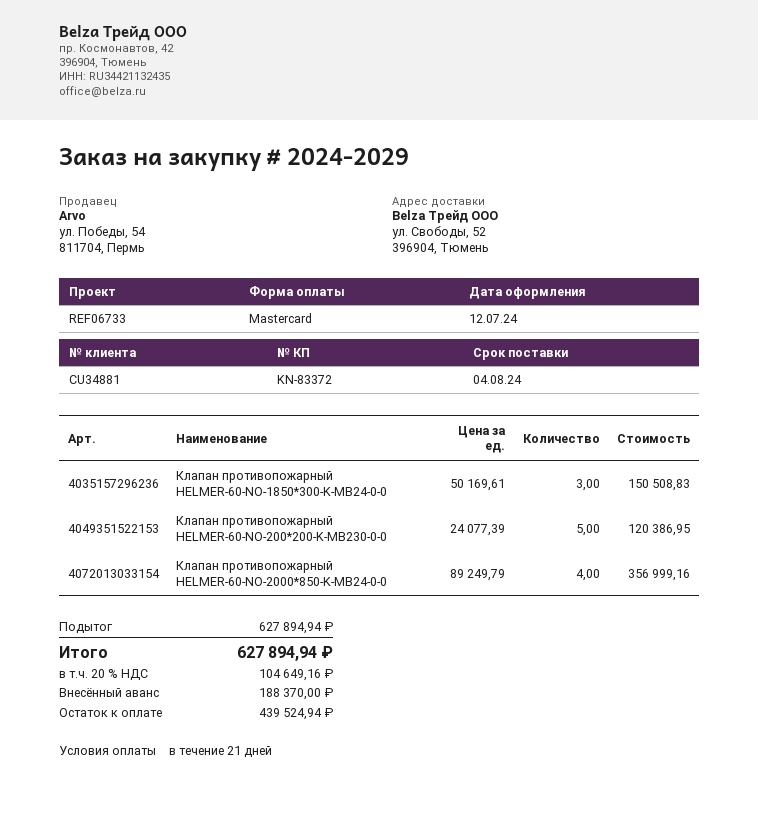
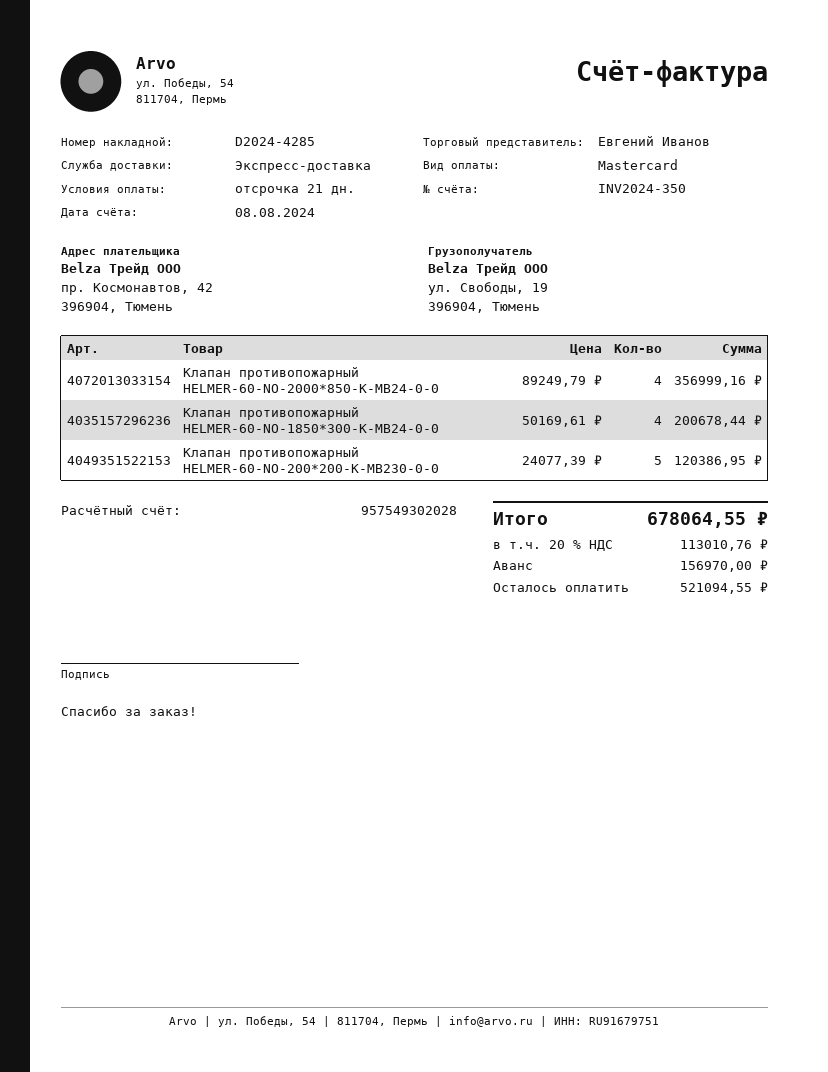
ship to: ул. Свободы, 52, 396904, Тюмень -> ул. Свободы, 19, 396904, Тюмень
Клапан противопожарный HELMER-60-NO-1850*300-K-MB24-0-0: 3 x 50169.61 = 150508.83 -> 4 x 50169.61 = 200678.44
tax: 20% = 104649.16 -> 20% = 113010.76
total: 627894.94 -> 678064.55
deposit: 188370.00 -> 156970.00
balance: 439524.94 -> 521094.55

